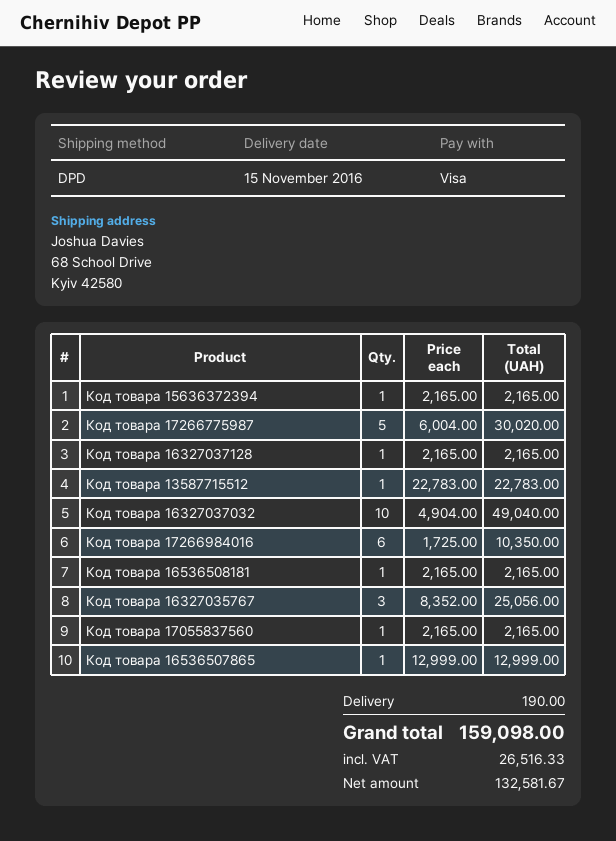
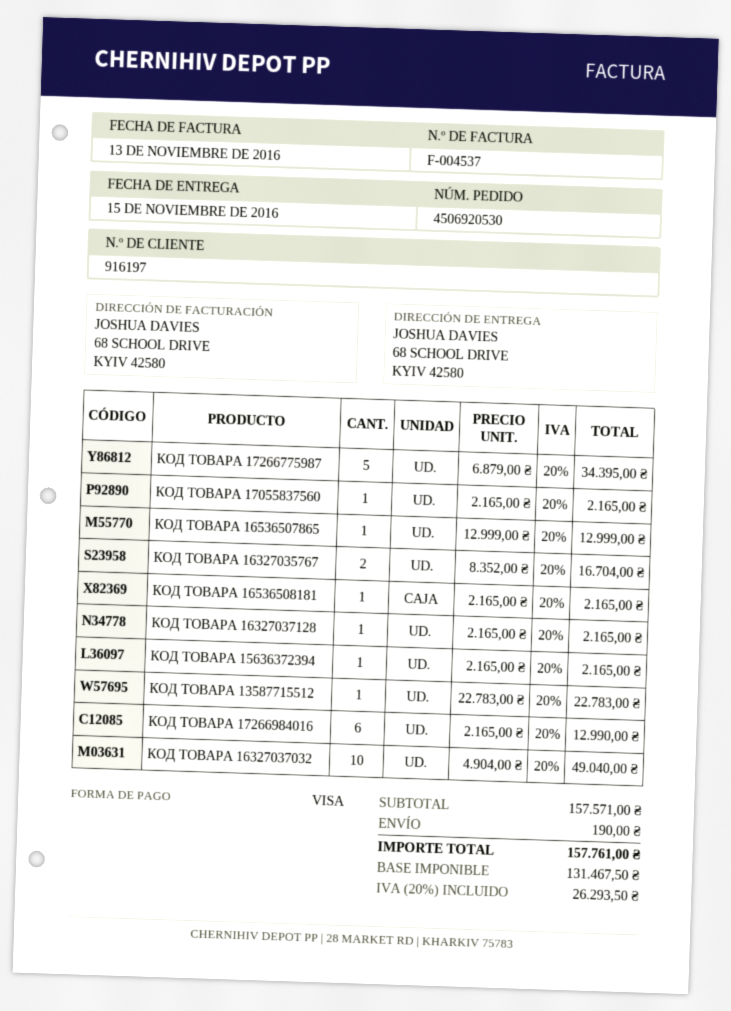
Код товара 17266775987: 5 x 6004.00 = 30020.00 -> 5 x 6879.00 = 34395.00
Код товара 17266984016: 6 x 1725.00 = 10350.00 -> 6 x 2165.00 = 12990.00
Код товара 16327035767: 3 x 8352.00 = 25056.00 -> 2 x 8352.00 = 16704.00
net: 132581.67 -> 131467.50
tax: 26516.33 -> 26293.50
total: 159098.00 -> 157761.00

